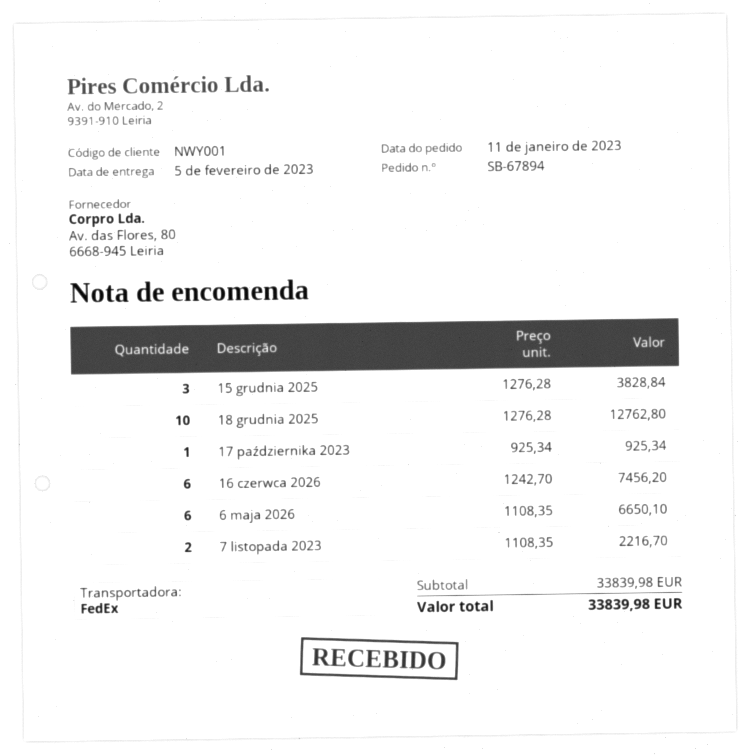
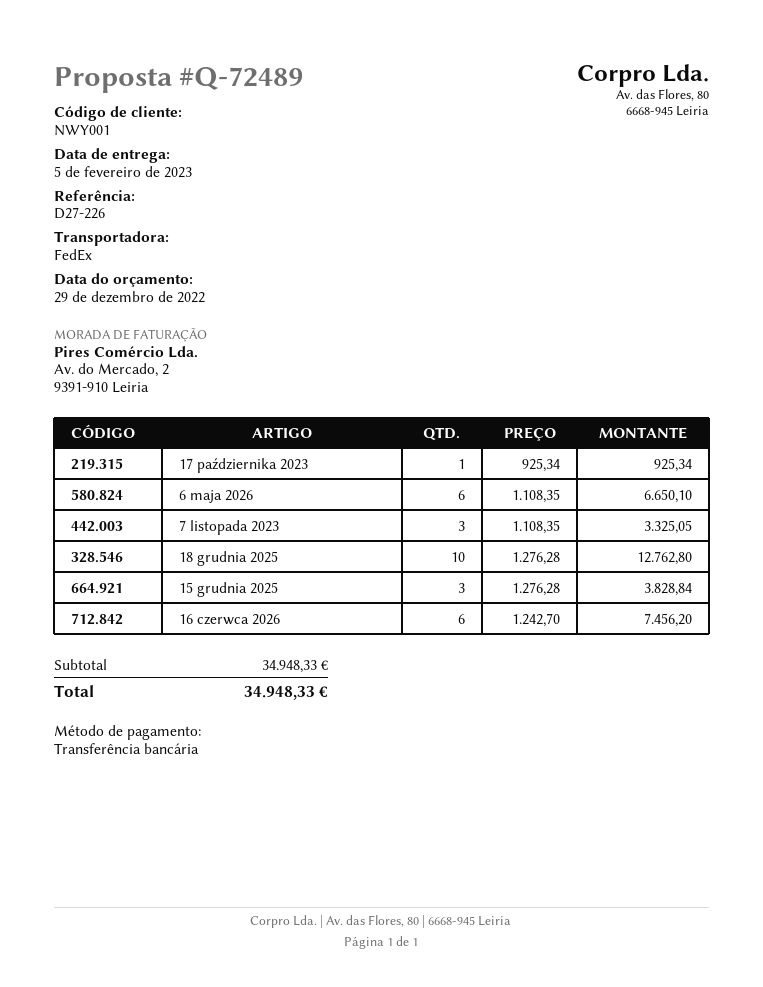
7 listopada 2023: 2 x 1108.35 = 2216.70 -> 3 x 1108.35 = 3325.05
subtotal: 33839.98 -> 34948.33
total: 33839.98 -> 34948.33

